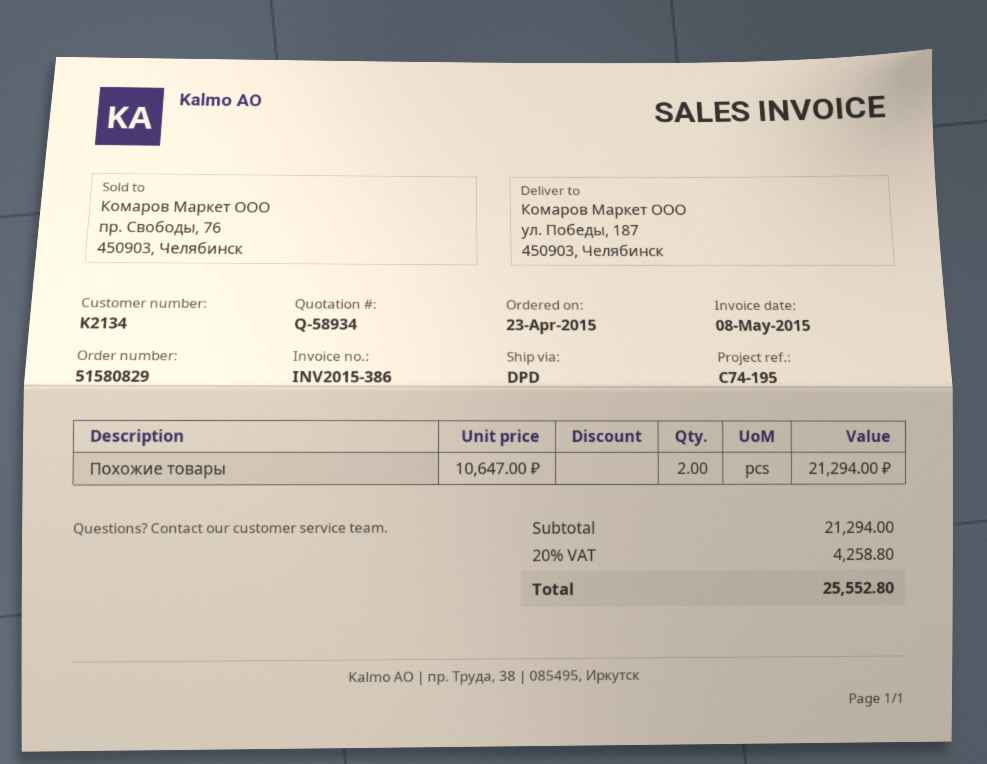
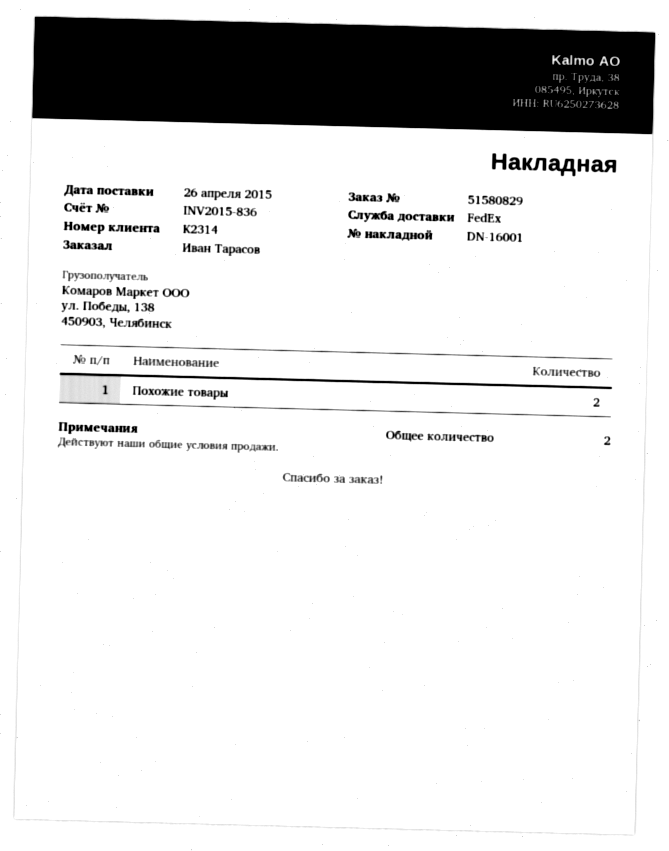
invoice number: INV2015-386 -> INV2015-836
customer number: K2134 -> K2314
shipping method: DPD -> FedEx
ship to: ул. Победы, 187, 450903, Челябинск -> ул. Победы, 138, 450903, Челябинск

